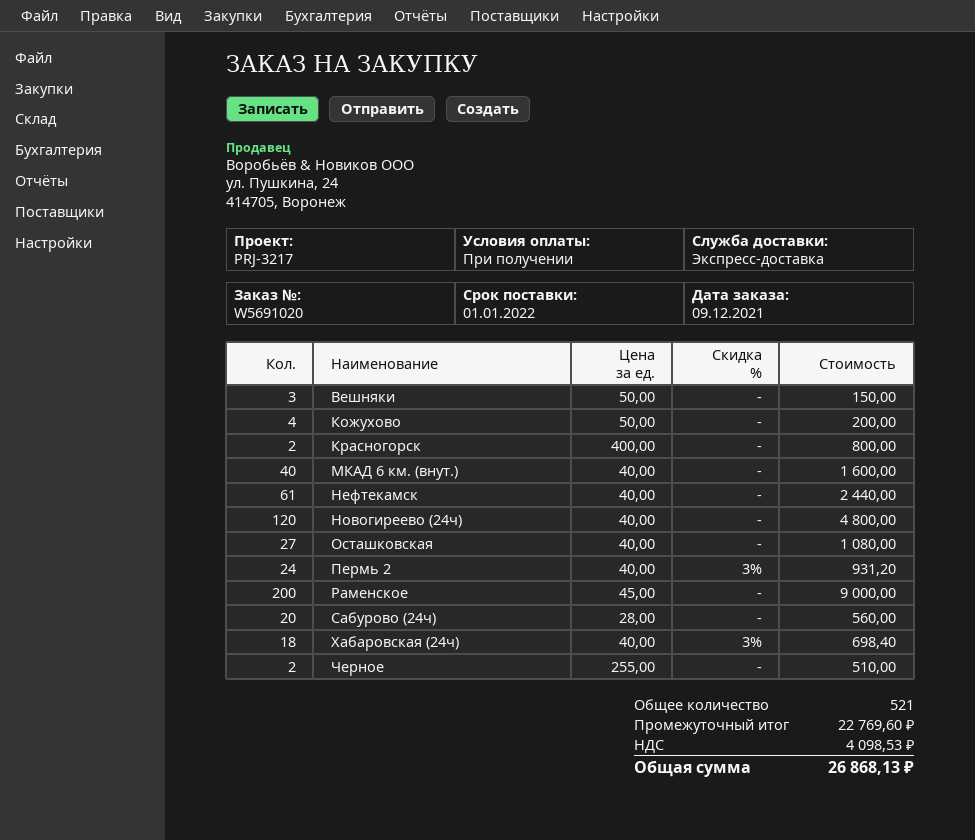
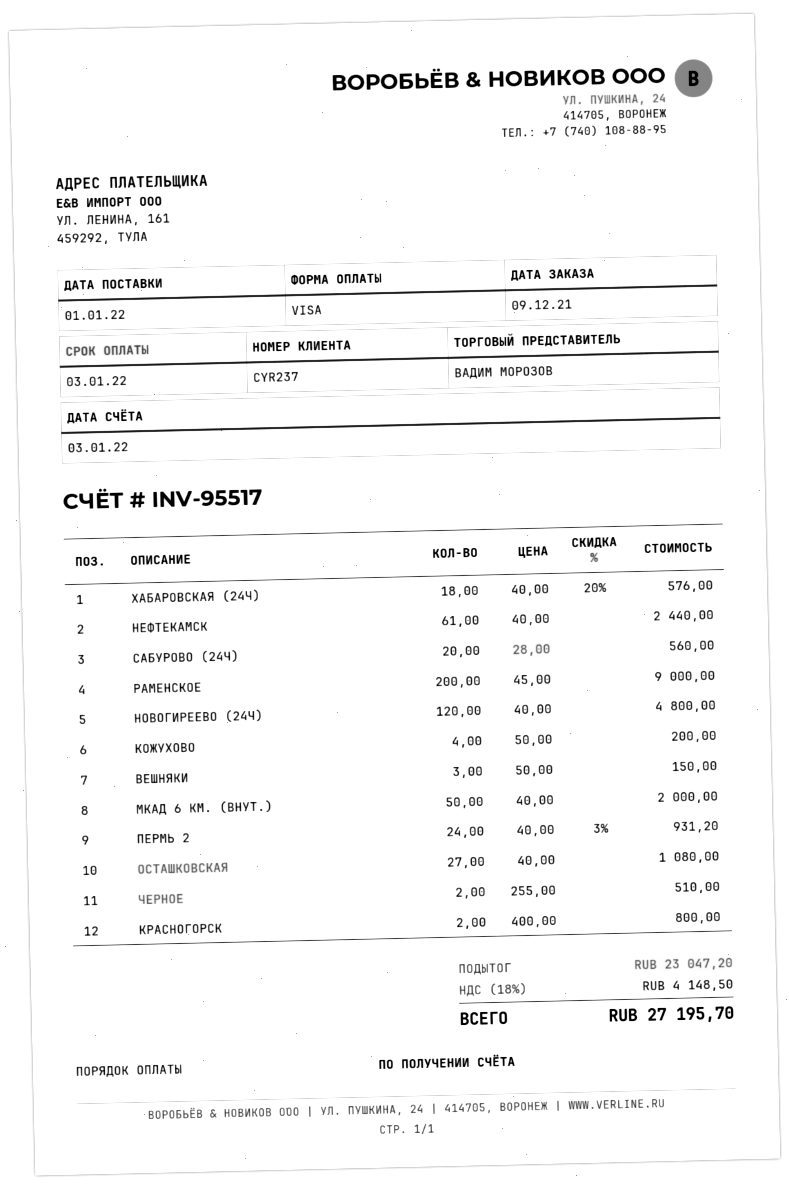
МКАД 6 км. (внут.): 40 x 40.00 = 1600.00 -> 50 x 40.00 = 2000.00
Хабаровская (24ч): 18 x 40.00 - 3% = 698.40 -> 18 x 40.00 - 20% = 576.00
subtotal: 22769.60 -> 23047.20
tax: 4098.53 -> 4148.50
total: 26868.13 -> 27195.70

